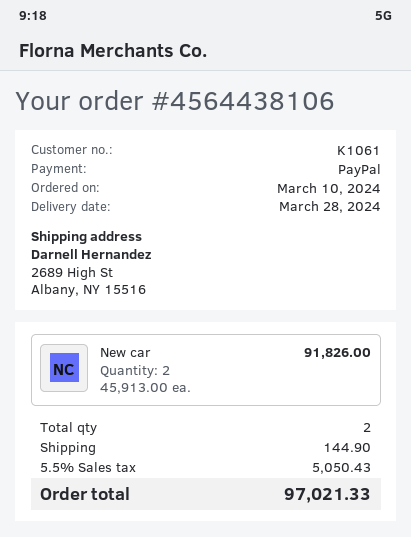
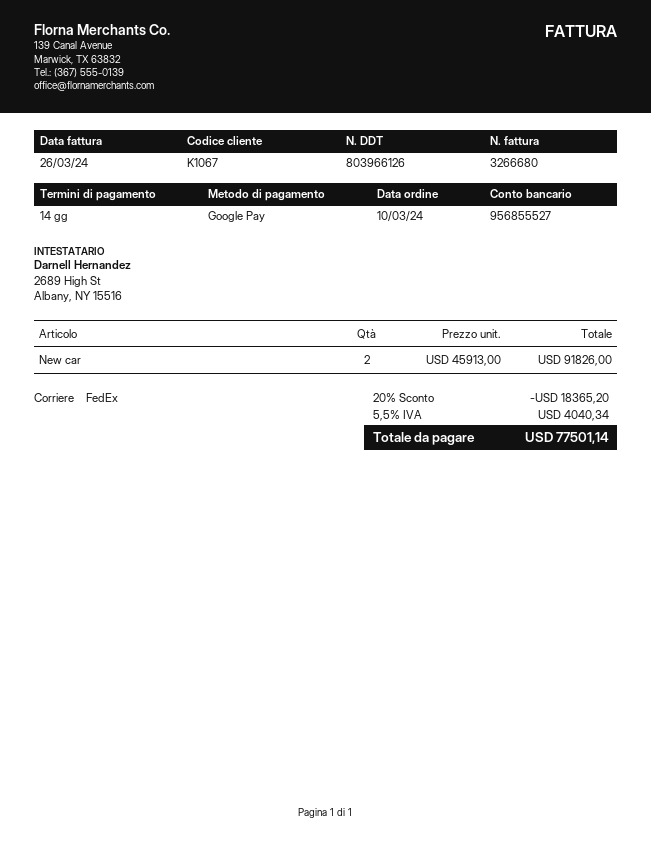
customer number: K1061 -> K1067
payment method: PayPal -> Google Pay
discount: none -> 20% = 18365.20
shipping: 144.90 -> none
tax: 5.5% = 5050.43 -> 5.5% = 4040.34
total: 97021.33 -> 77501.14

